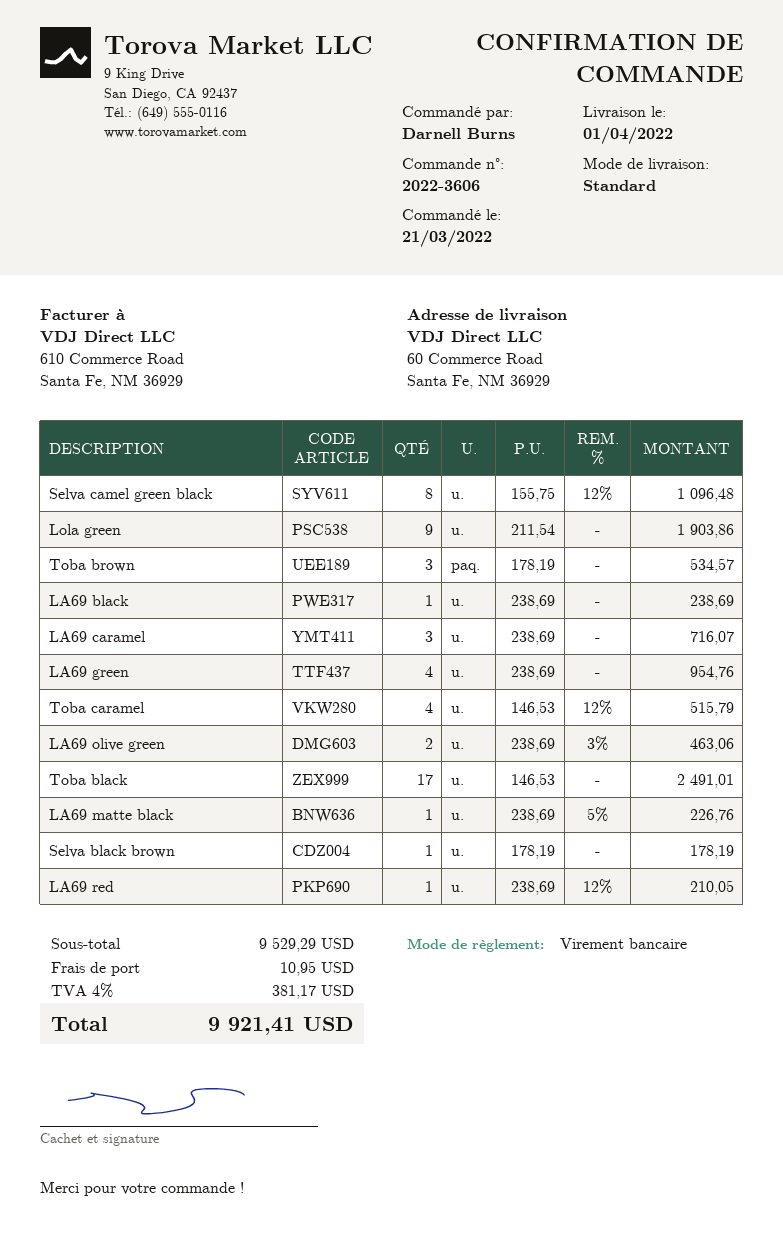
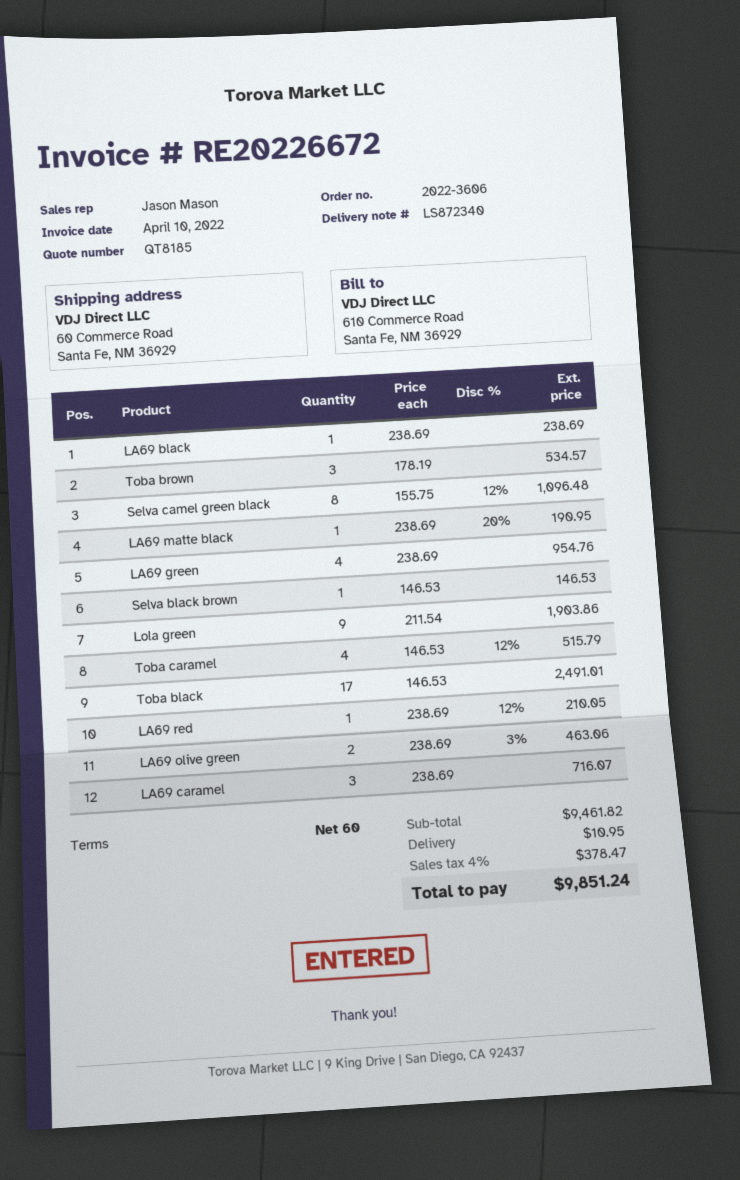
LA69 matte black: 1 x 238.69 - 5% = 226.76 -> 1 x 238.69 - 20% = 190.95
Selva black brown: 1 x 178.19 = 178.19 -> 1 x 146.53 = 146.53
subtotal: 9529.29 -> 9461.82
tax: 4% = 381.17 -> 4% = 378.47
total: 9921.41 -> 9851.24

